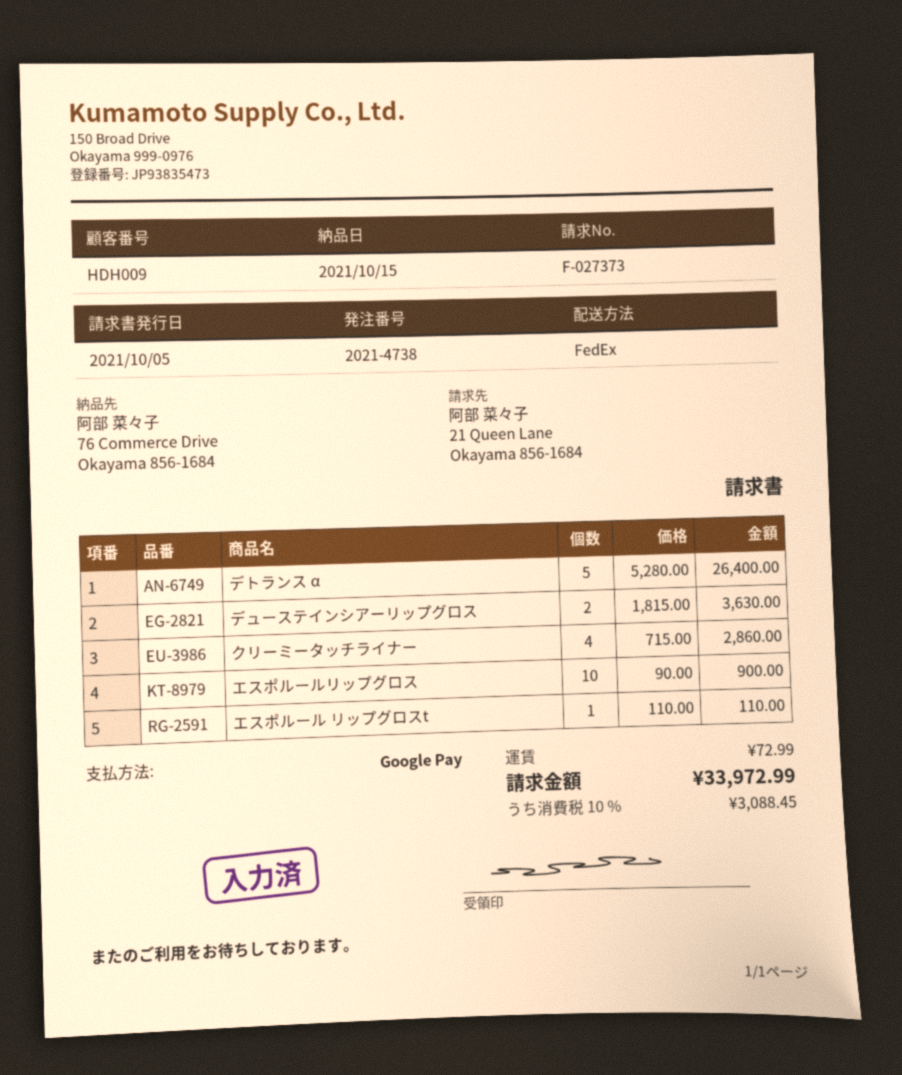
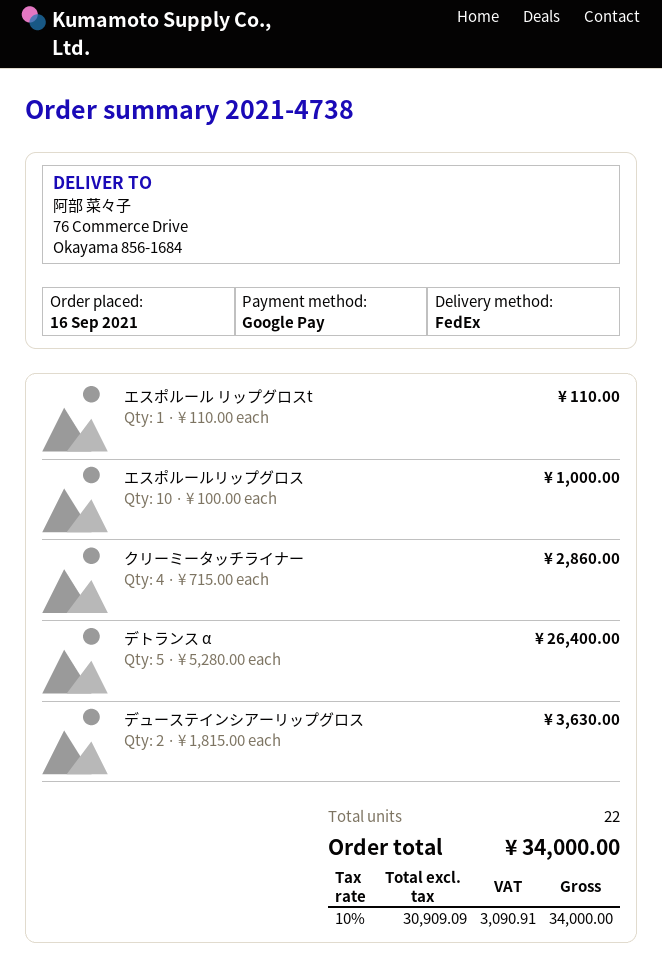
エスポルールリップグロス: 10 x 90.00 = 900.00 -> 10 x 100.00 = 1000.00
shipping: 72.99 -> none
tax: 10% = 3088.45 -> 10% = 3090.91
total: 33972.99 -> 34000.00

